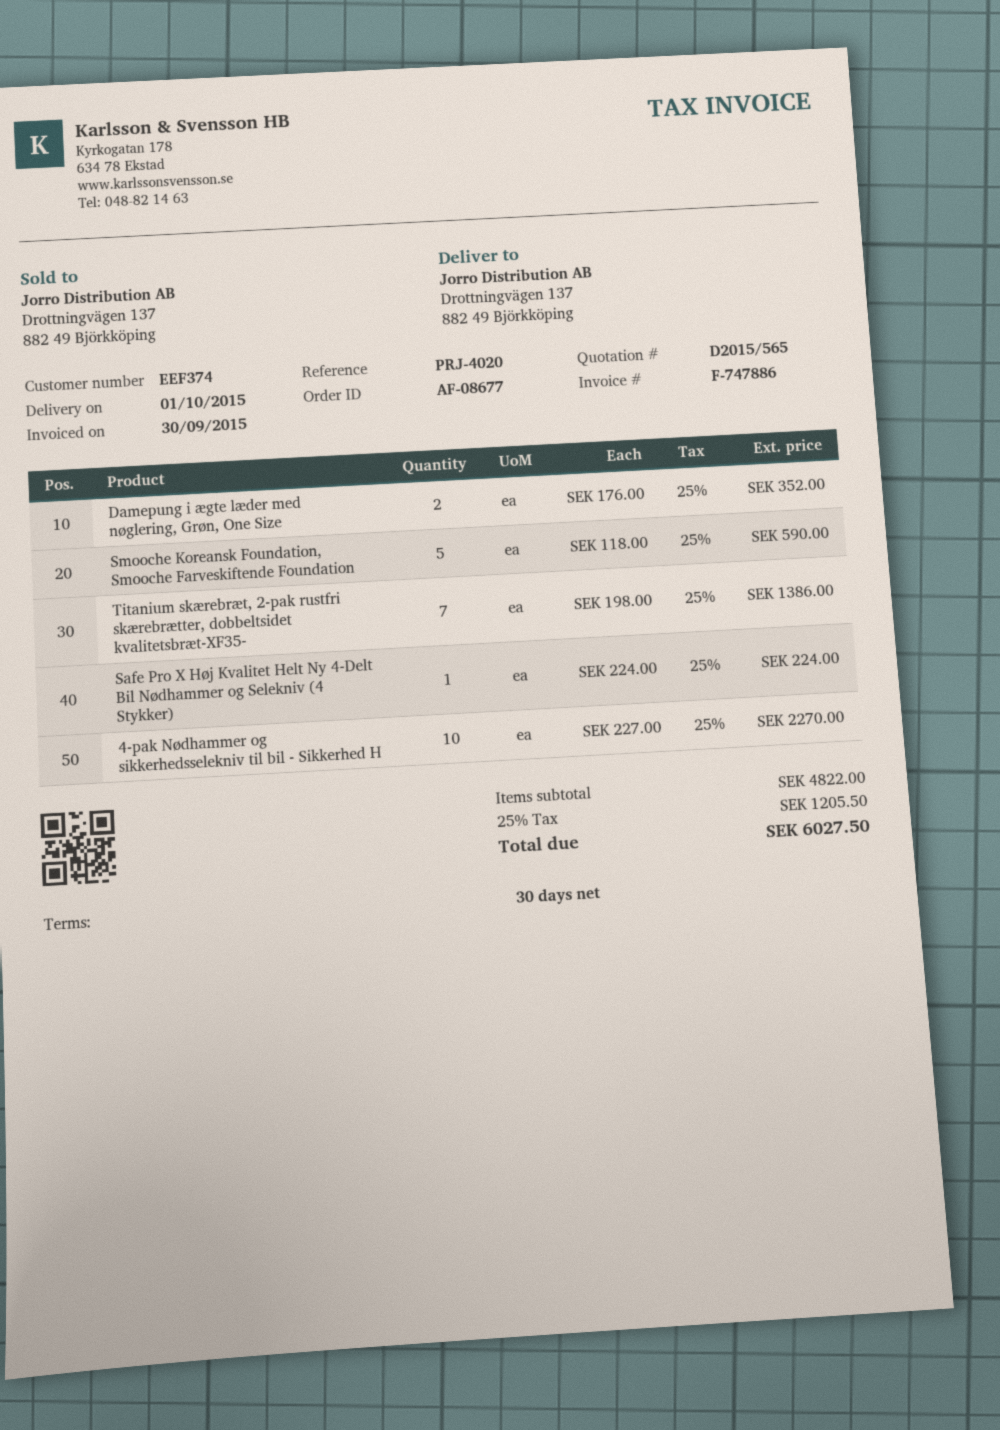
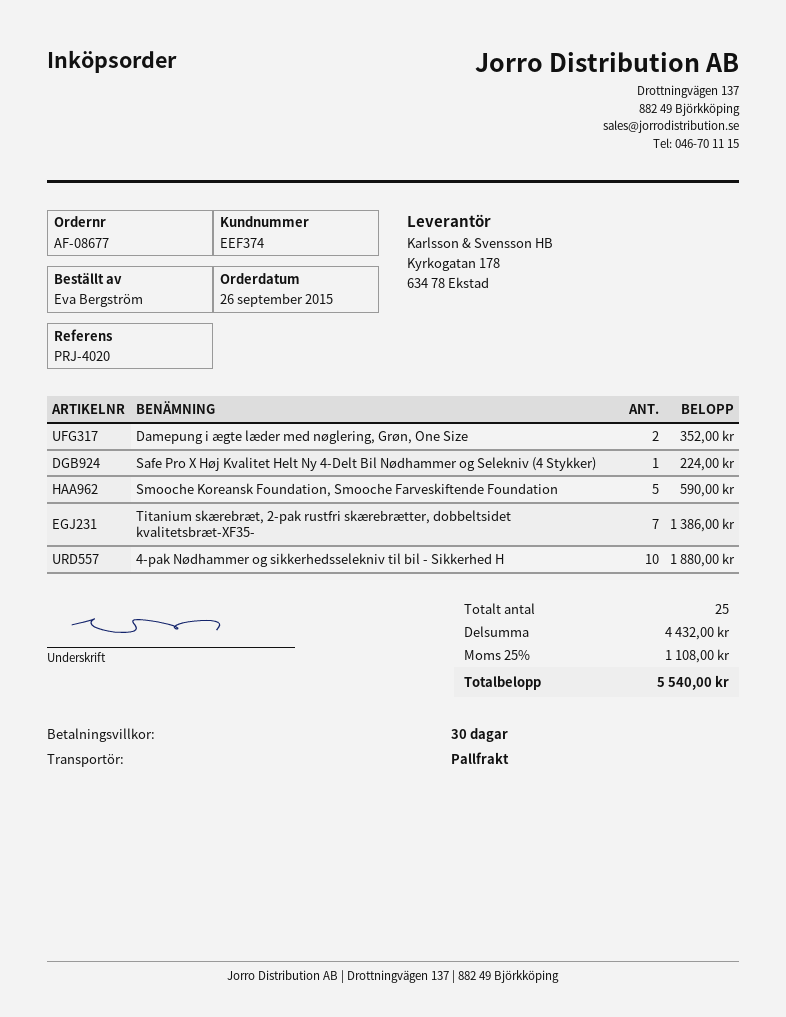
4-pak Nødhammer og sikkerhedsselekniv til bil - Sikkerhed H: 10 for 2270.00 -> 10 for 1880.00
subtotal: 4822.00 -> 4432.00
tax: 25% = 1205.50 -> 25% = 1108.00
total: 6027.50 -> 5540.00

